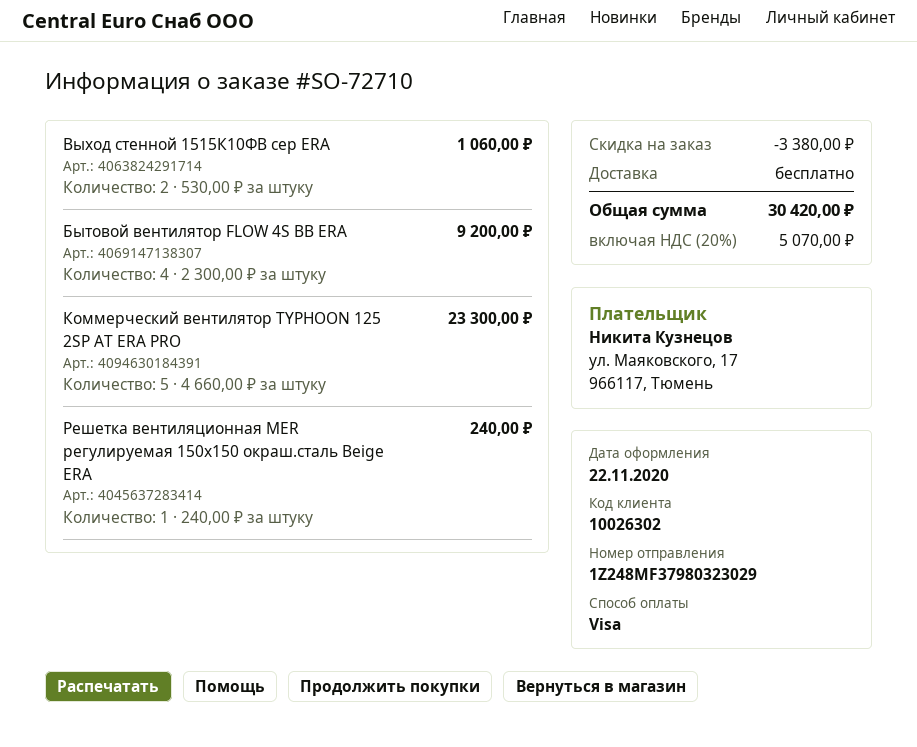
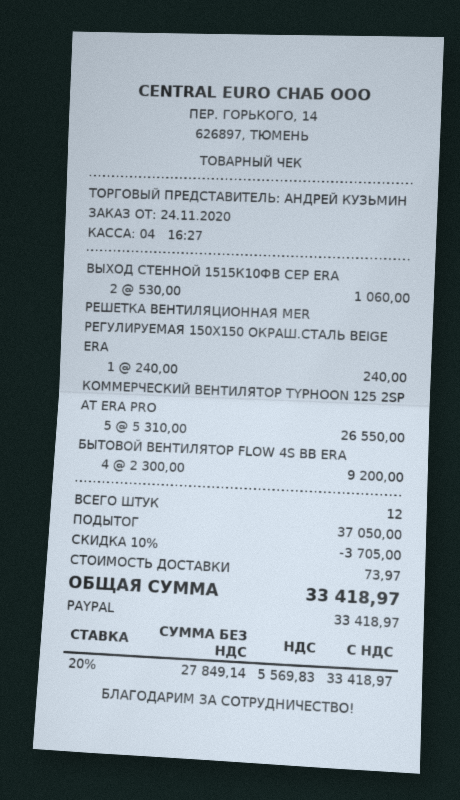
order date: 2020-11-22 -> 2020-11-24
payment method: Visa -> PayPal
Коммерческий вентилятор TYPHOON 125 2SP AT ERA PRO: 5 x 4660.00 = 23300.00 -> 5 x 5310.00 = 26550.00
discount: 3380.00 -> 3705.00
shipping: 0.00 -> 73.97
tax: 20% = 5070.00 -> 20% = 5569.83
total: 30420.00 -> 33418.97

